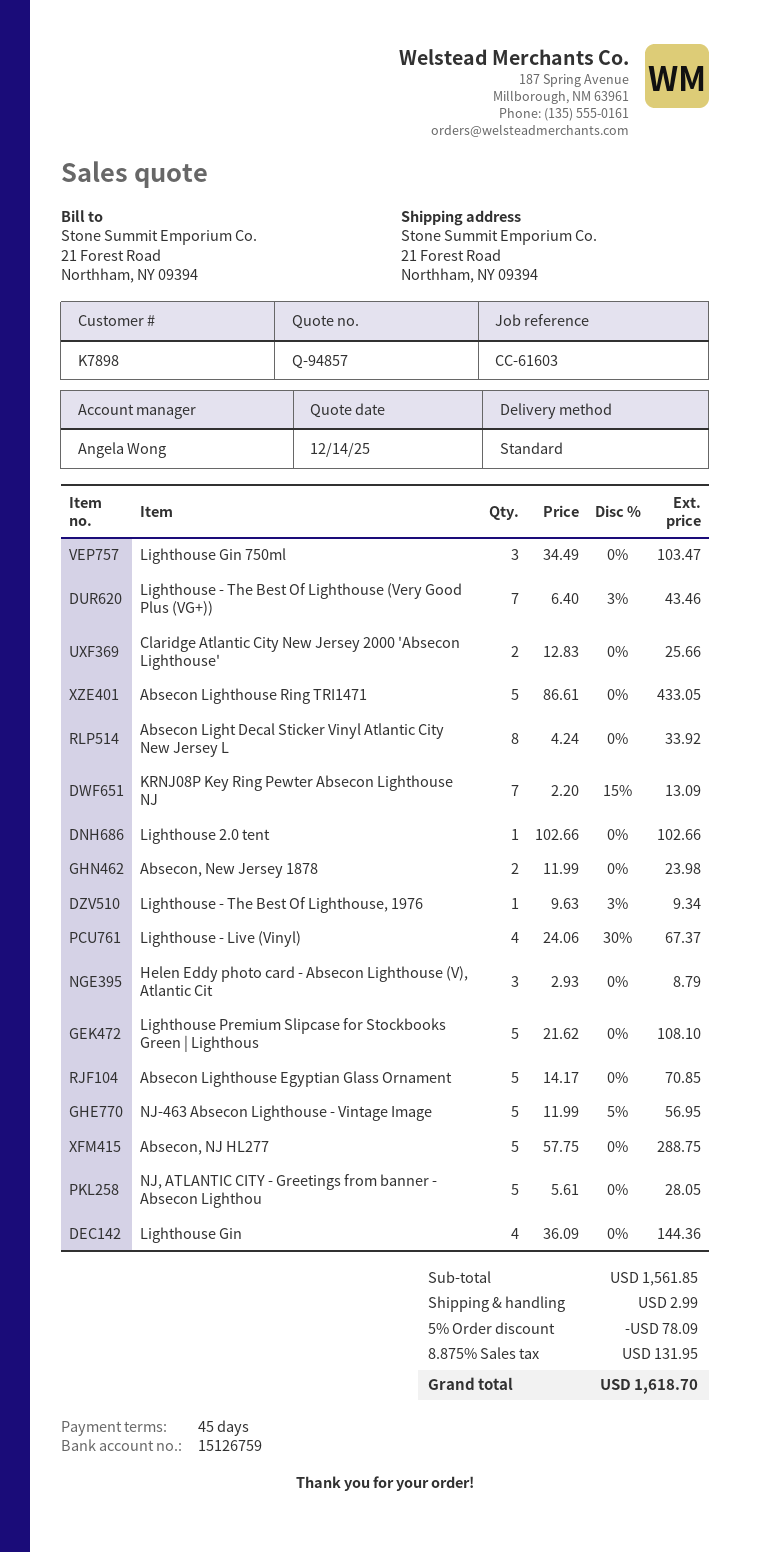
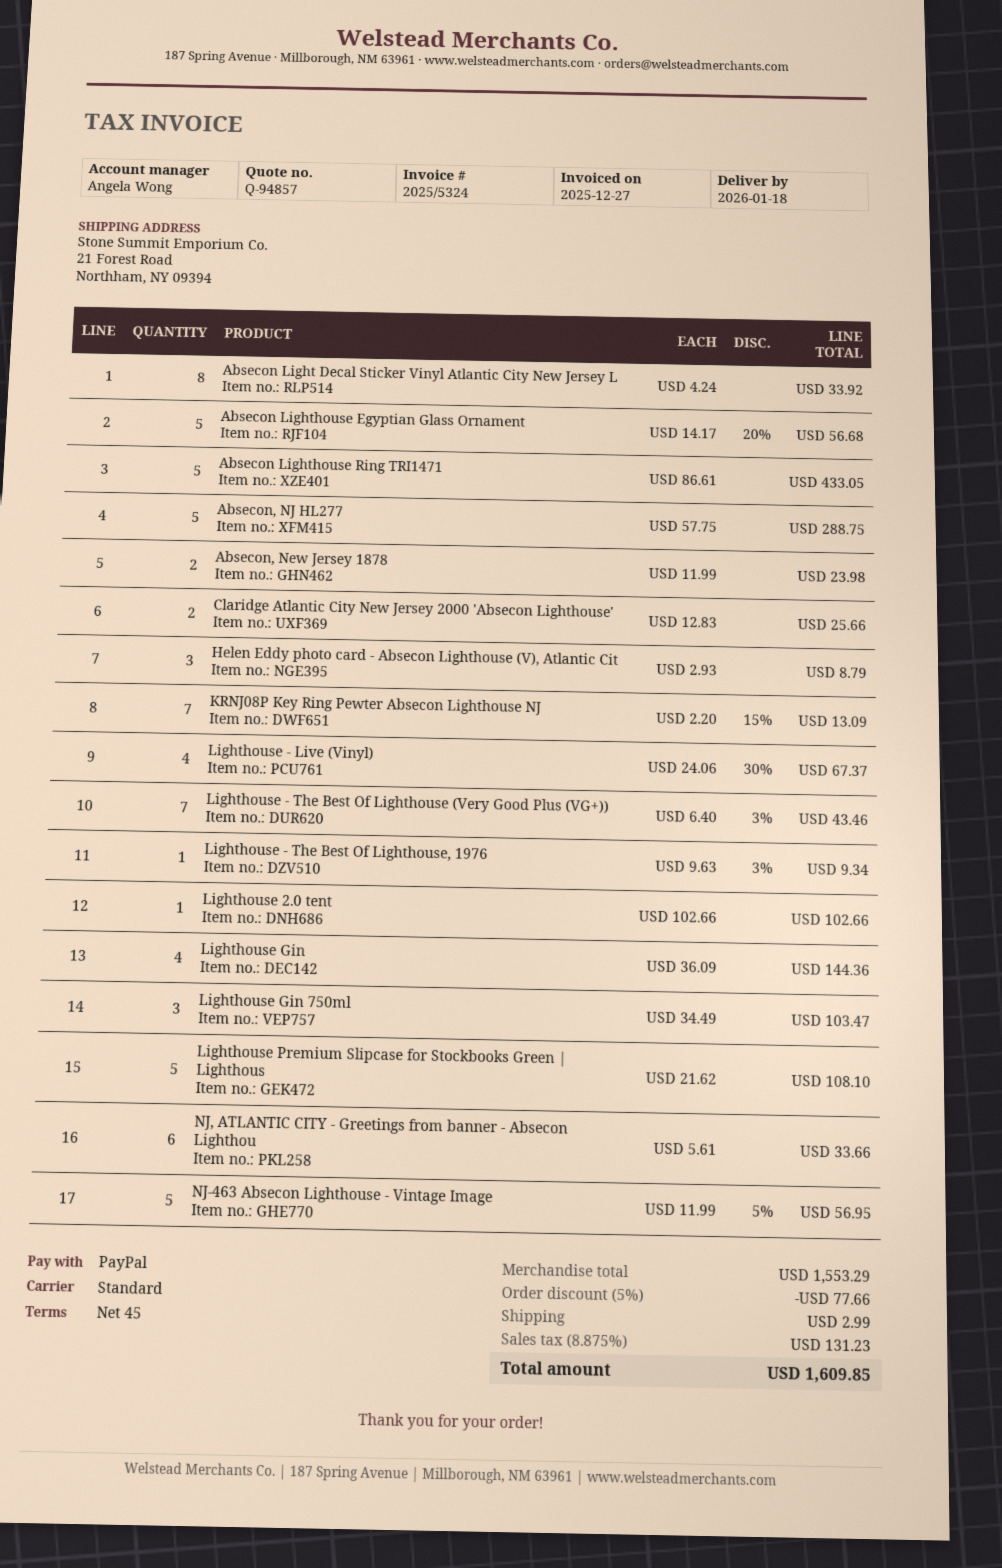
Absecon Lighthouse Egyptian Glass Ornament: 5 x 14.17 = 70.85 -> 5 x 14.17 - 20% = 56.68
NJ, ATLANTIC CITY - Greetings from banner - Absecon Lighthou: 5 x 5.61 = 28.05 -> 6 x 5.61 = 33.66
subtotal: 1561.85 -> 1553.29
discount: 5% = 78.09 -> 5% = 77.66
tax: 8.875% = 131.95 -> 8.875% = 131.23
total: 1618.70 -> 1609.85

